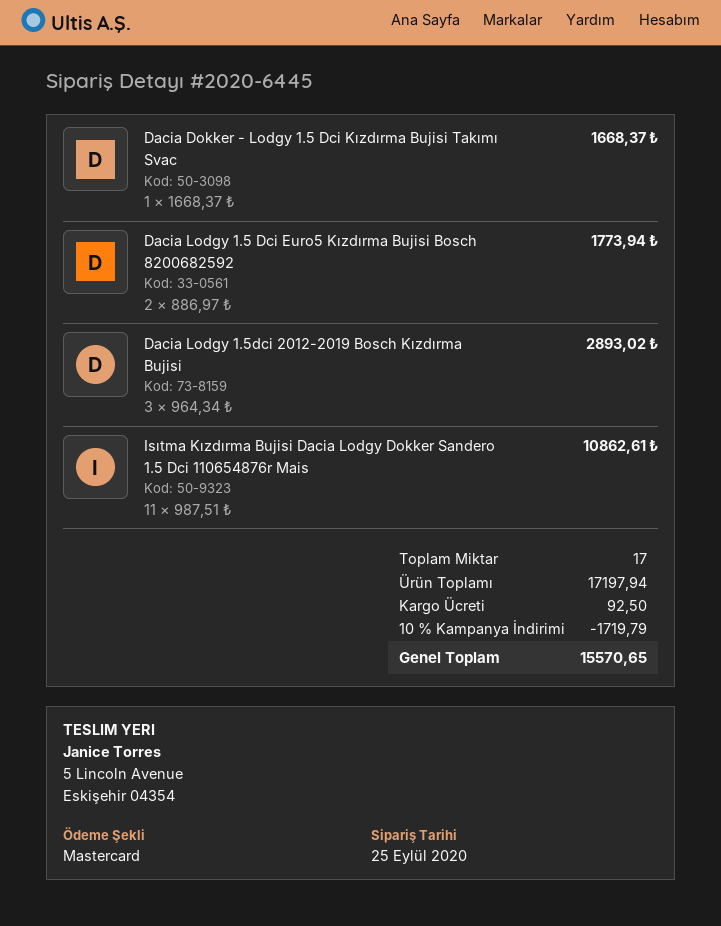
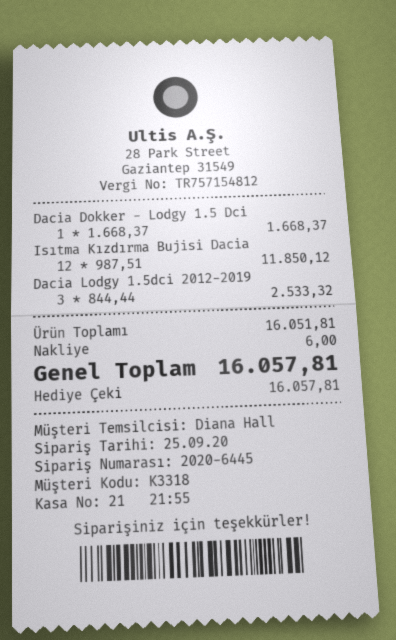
payment method: Mastercard -> gift card
Dacia Lodgy 1.5 Dci Euro5 Kızdırma Bujisi Bosch 8200682592: 2 x 886.97 = 1773.94 -> none
Dacia Lodgy 1.5dci 2012-2019 Bosch Kızdırma Bujisi: 3 x 964.34 = 2893.02 -> 3 x 844.44 = 2533.32
Isıtma Kızdırma Bujisi Dacia Lodgy Dokker Sandero 1.5 Dci 110654876r Mais: 11 x 987.51 = 10862.61 -> 12 x 987.51 = 11850.12
subtotal: 17197.94 -> 16051.81
discount: 10% = 1719.79 -> none
shipping: 92.50 -> 6.00
total: 15570.65 -> 16057.81

